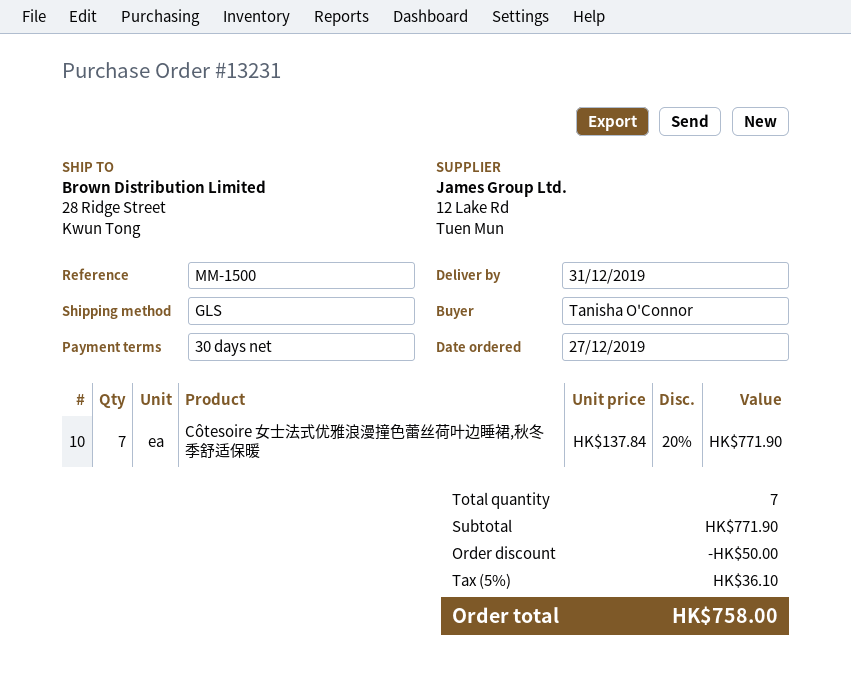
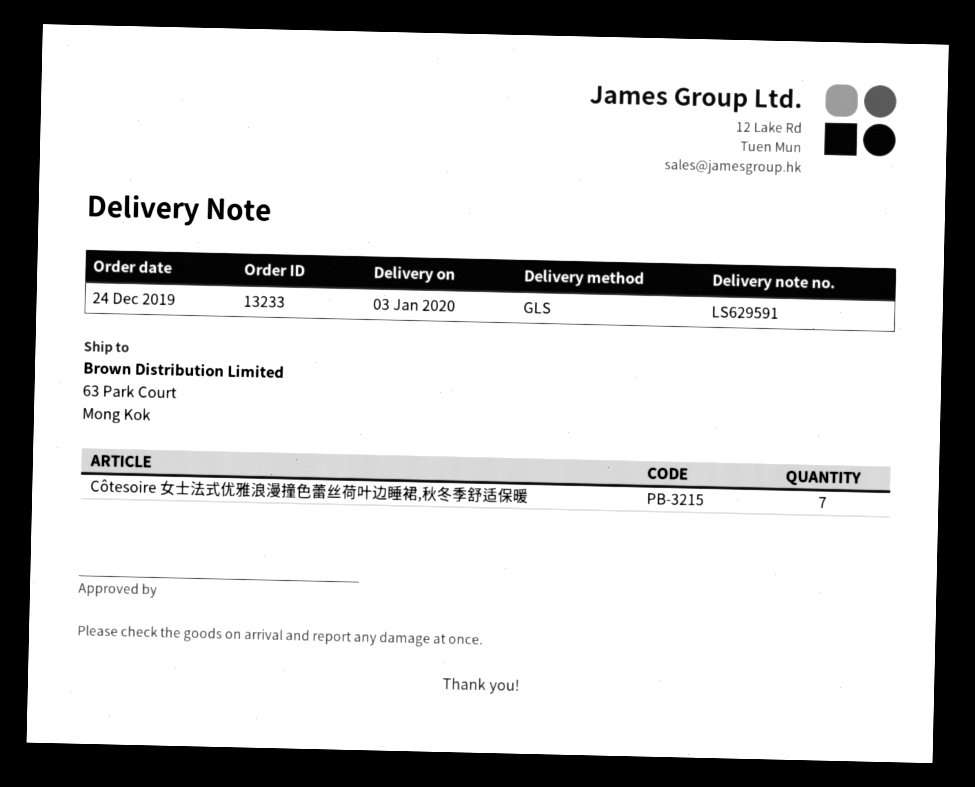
order number: 13231 -> 13233
order date: 2019-12-27 -> 2019-12-24
delivery date: 2019-12-31 -> 2020-01-03
ship to: 28 Ridge Street, Kwun Tong -> 63 Park Court, Mong Kok

